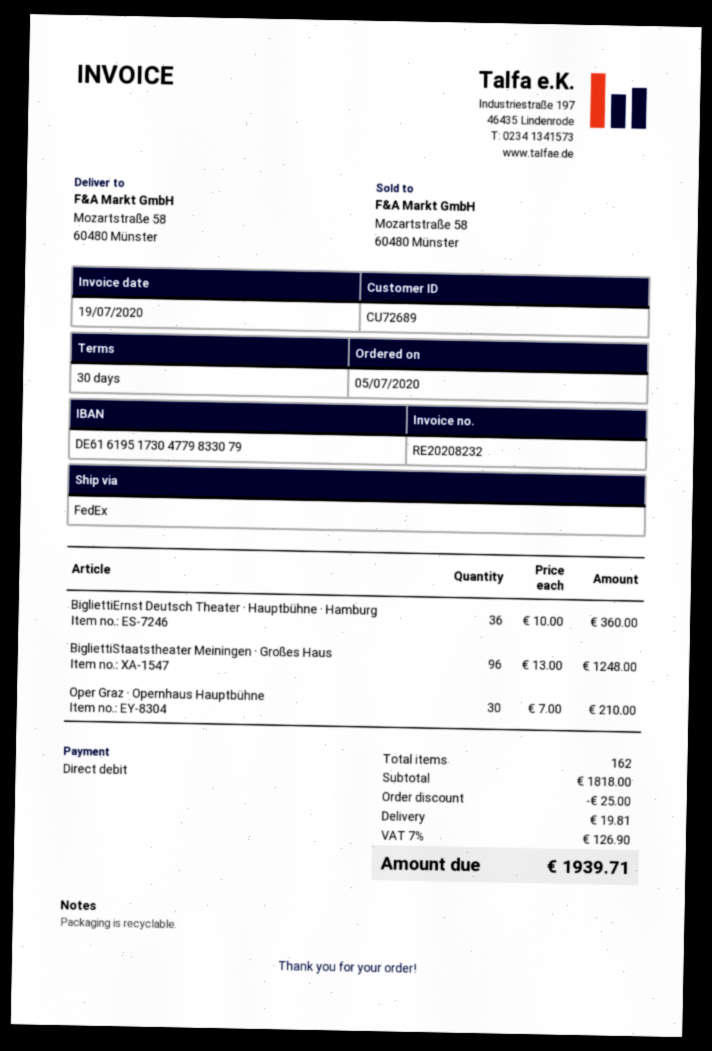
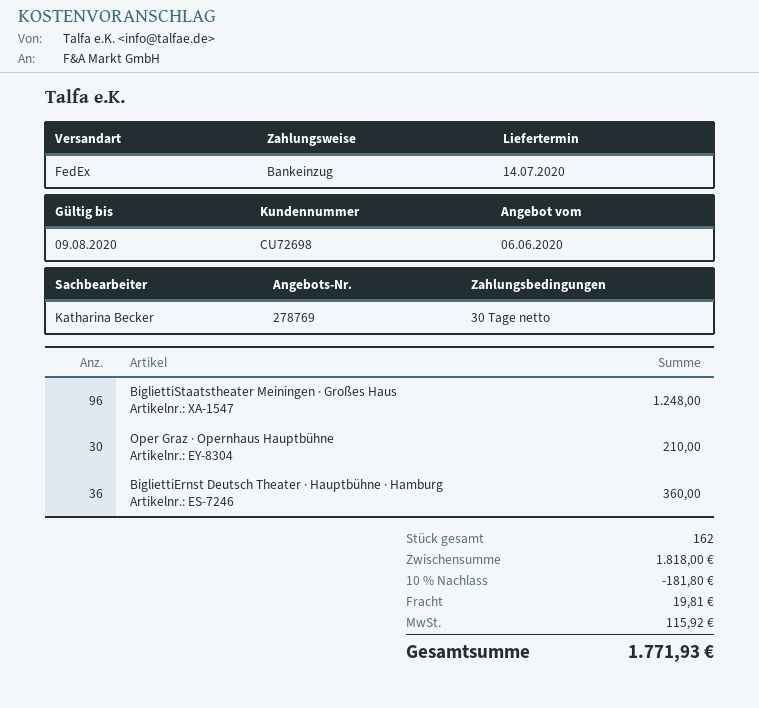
customer number: CU72689 -> CU72698
discount: 25.00 -> 181.80
tax: 126.90 -> 115.92
total: 1939.71 -> 1771.93

